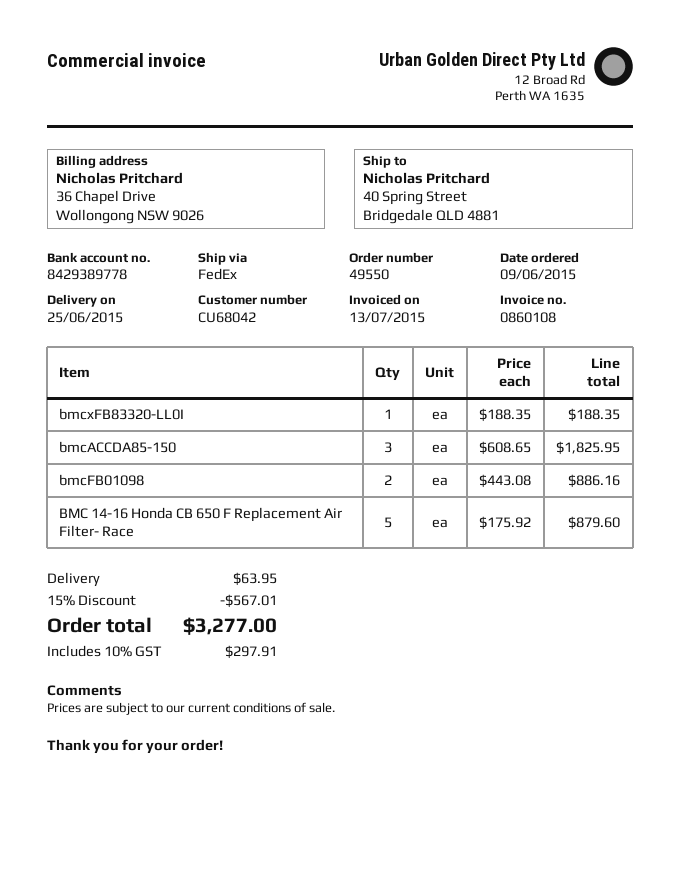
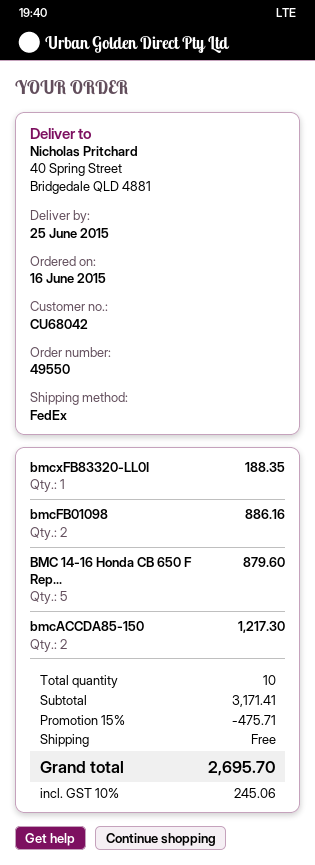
order date: 2015-06-09 -> 2015-06-16
bmcACCDA85-150: 3 for 1825.95 -> 2 for 1217.30
discount: 15% = 567.01 -> 15% = 475.71
shipping: 63.95 -> 0.00
tax: 10% = 297.91 -> 10% = 245.06
total: 3277.00 -> 2695.70

